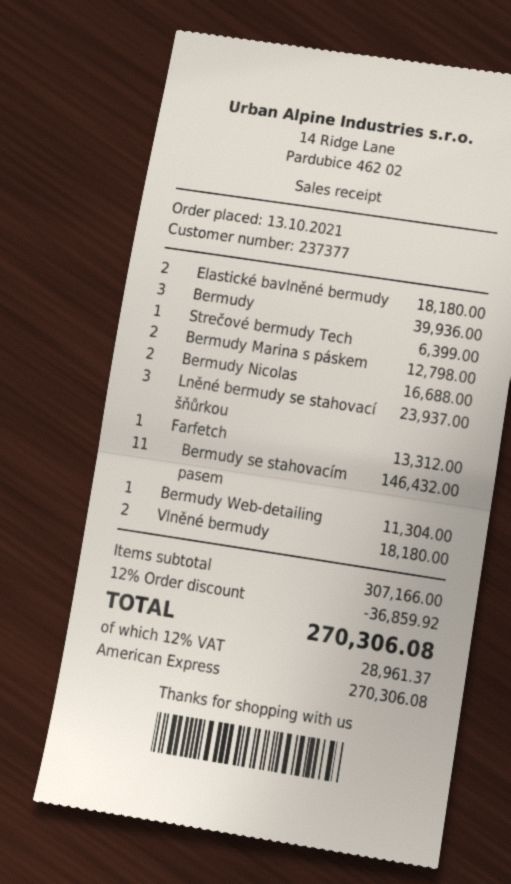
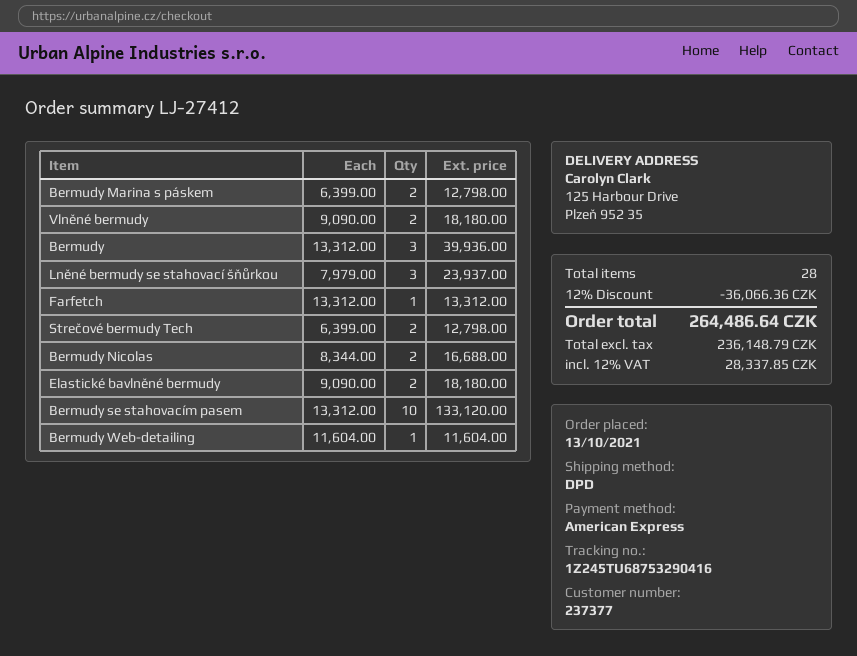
Strečové bermudy Tech: 1 for 6399.00 -> 2 for 12798.00
Bermudy se stahovacím pasem: 11 for 146432.00 -> 10 for 133120.00
Bermudy Web-detailing: 1 for 11304.00 -> 1 for 11604.00
discount: 12% = 36859.92 -> 12% = 36066.36
tax: 12% = 28961.37 -> 12% = 28337.85
total: 270306.08 -> 264486.64

